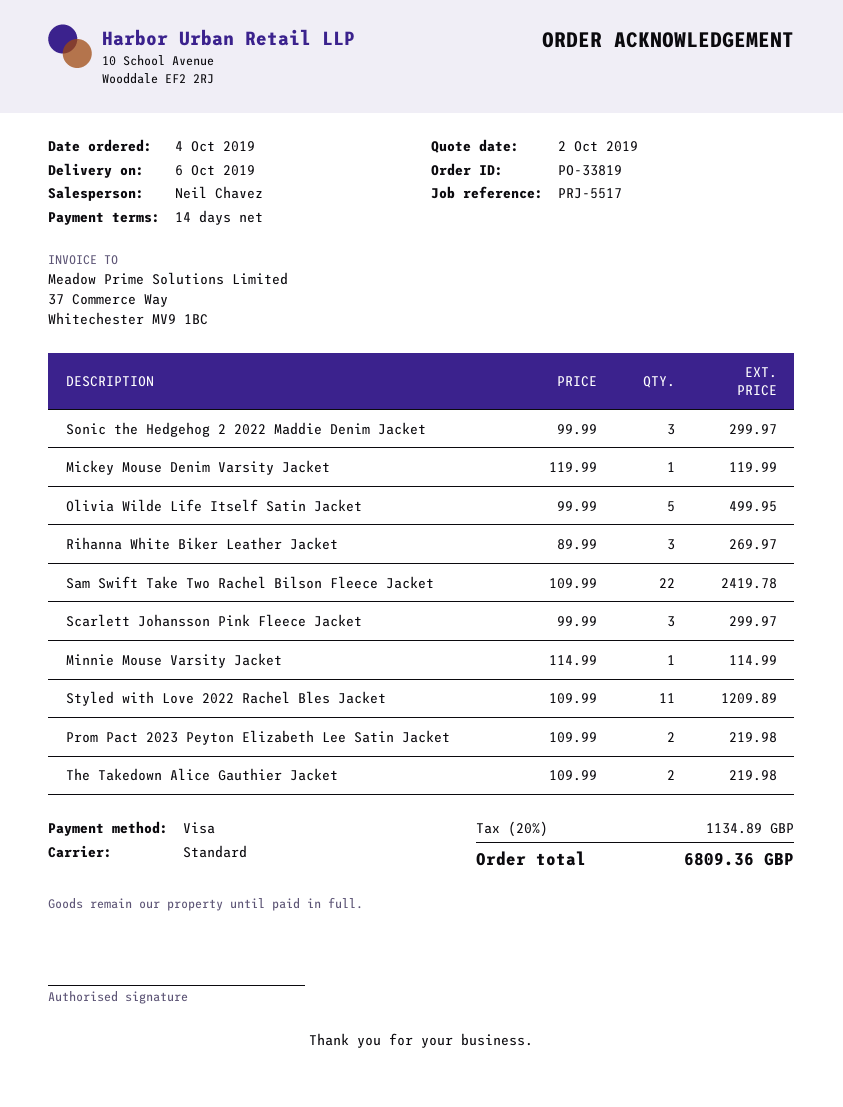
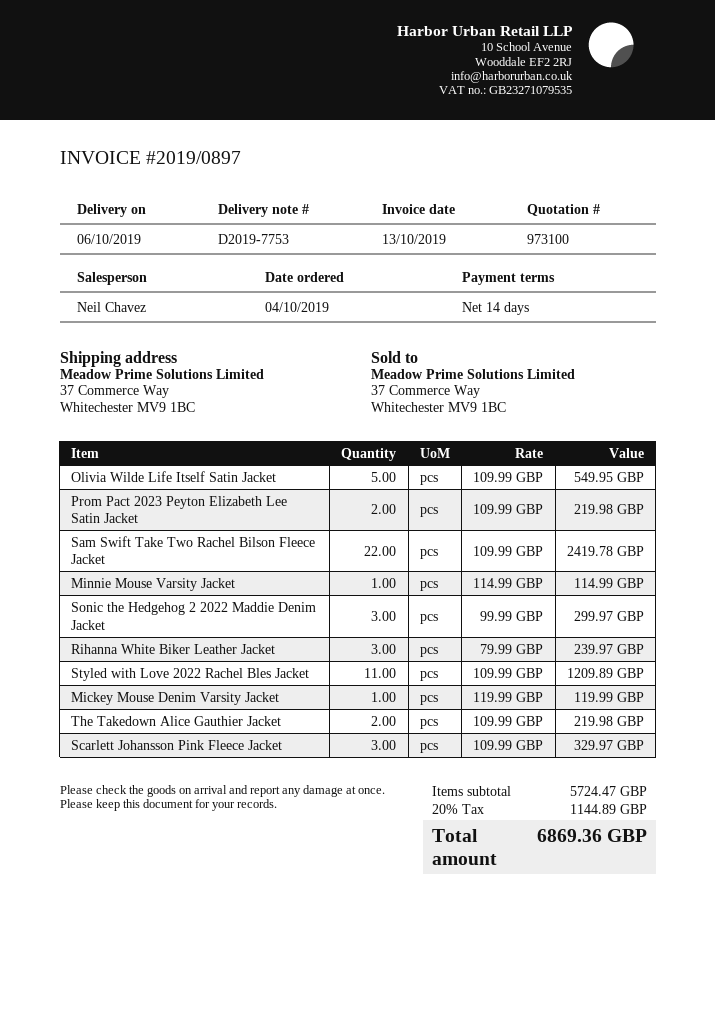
Olivia Wilde Life Itself Satin Jacket: 5 x 99.99 = 499.95 -> 5 x 109.99 = 549.95
Rihanna White Biker Leather Jacket: 3 x 89.99 = 269.97 -> 3 x 79.99 = 239.97
Scarlett Johansson Pink Fleece Jacket: 3 x 99.99 = 299.97 -> 3 x 109.99 = 329.97
tax: 20% = 1134.89 -> 20% = 1144.89
total: 6809.36 -> 6869.36

